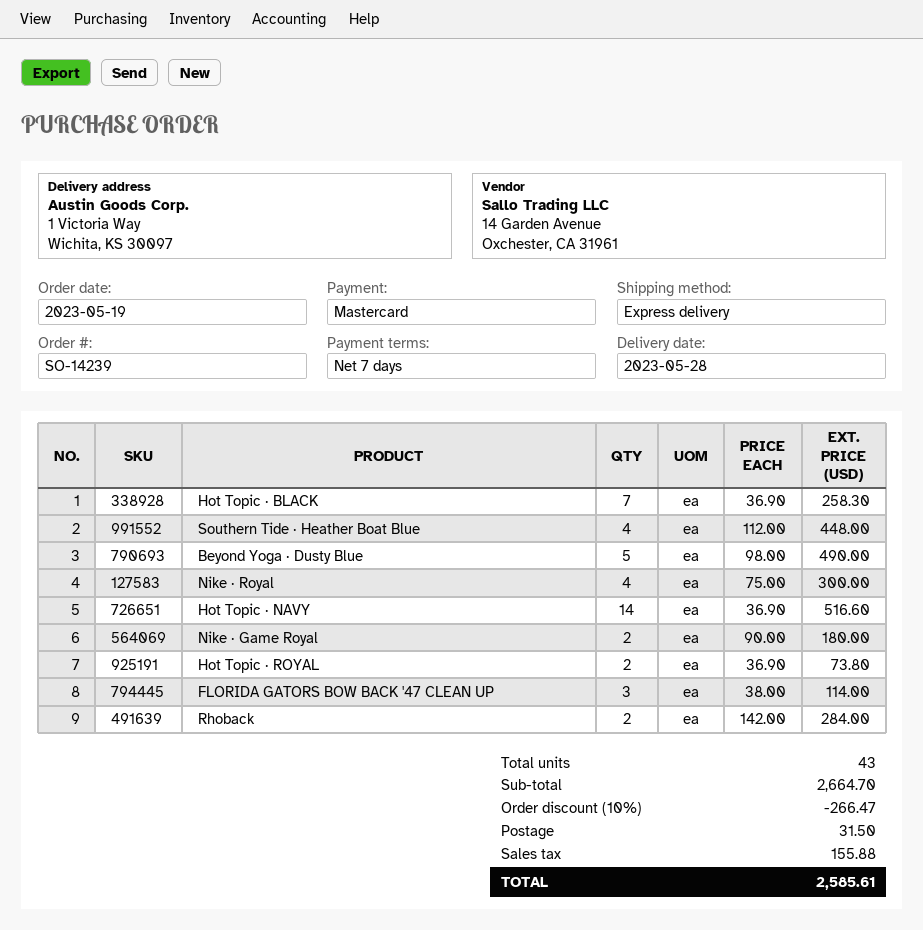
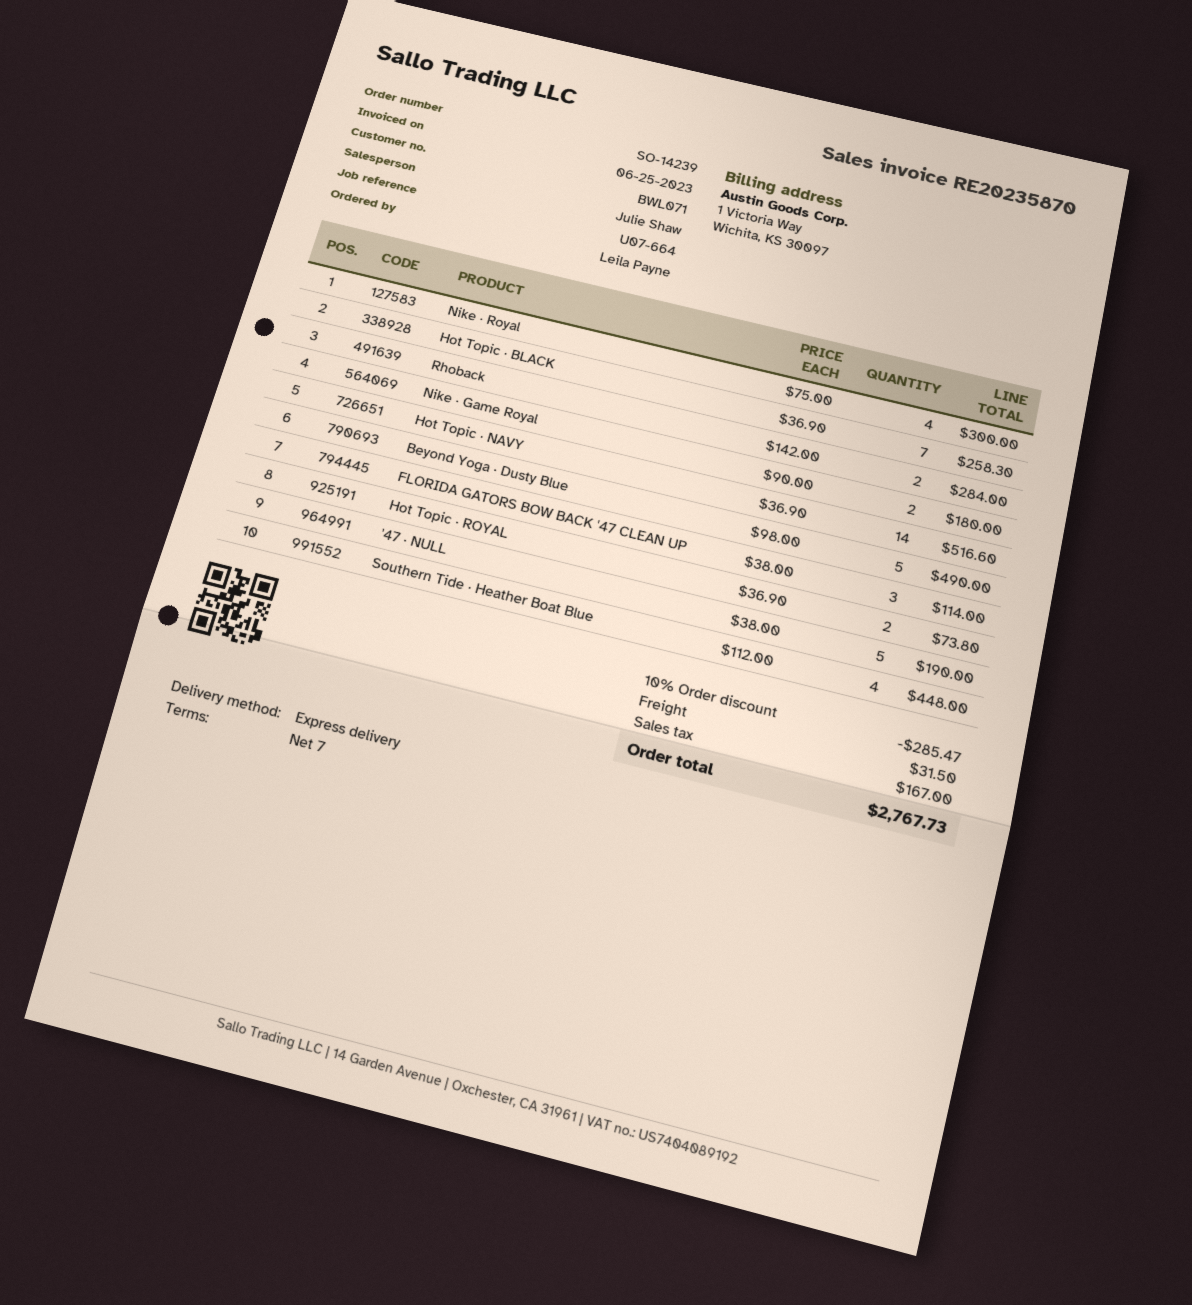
'47 · NULL: none -> 5 x 38.00 = 190.00
discount: 10% = 266.47 -> 10% = 285.47
tax: 155.88 -> 167.00
total: 2585.61 -> 2767.73

